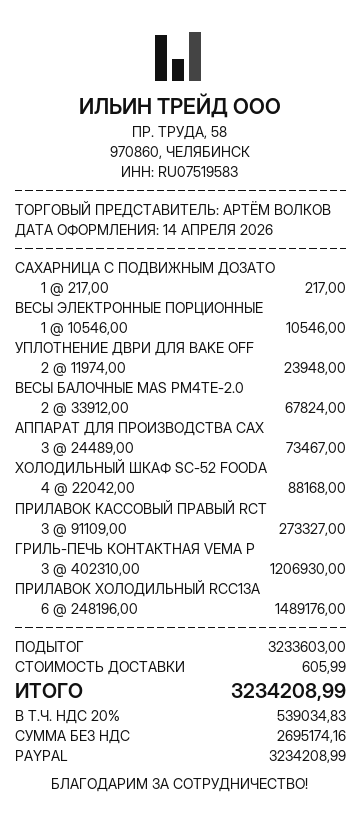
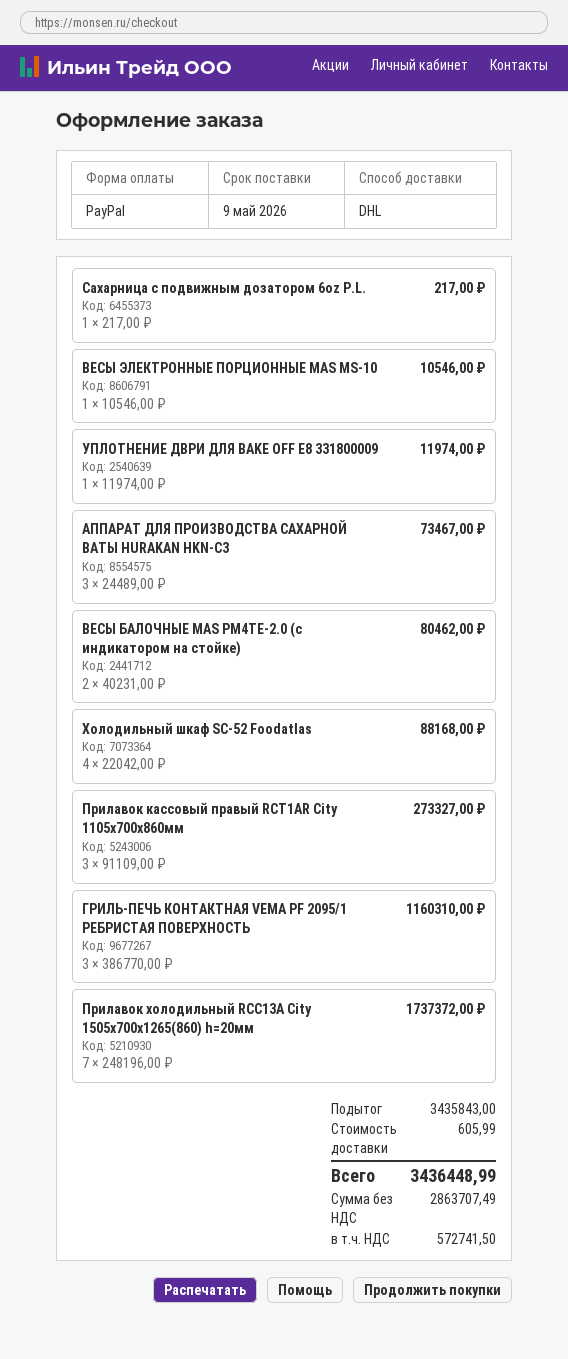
УПЛОТНЕНИЕ ДВРИ ДЛЯ BAKE OFF: 2 x 11974.00 = 23948.00 -> 1 x 11974.00 = 11974.00
ВЕСЫ БАЛОЧНЫЕ MAS PM4TЕ-2.0: 2 x 33912.00 = 67824.00 -> 2 x 40231.00 = 80462.00
ГРИЛЬ-ПЕЧЬ КОНТАКТНАЯ VEMA P: 3 x 402310.00 = 1206930.00 -> 3 x 386770.00 = 1160310.00
ПРИЛАВОК ХОЛОДИЛЬНЫЙ RCC13A: 6 x 248196.00 = 1489176.00 -> 7 x 248196.00 = 1737372.00
subtotal: 3233603.00 -> 3435843.00
net: 2695174.16 -> 2863707.49
tax: 539034.83 -> 572741.50
total: 3234208.99 -> 3436448.99

